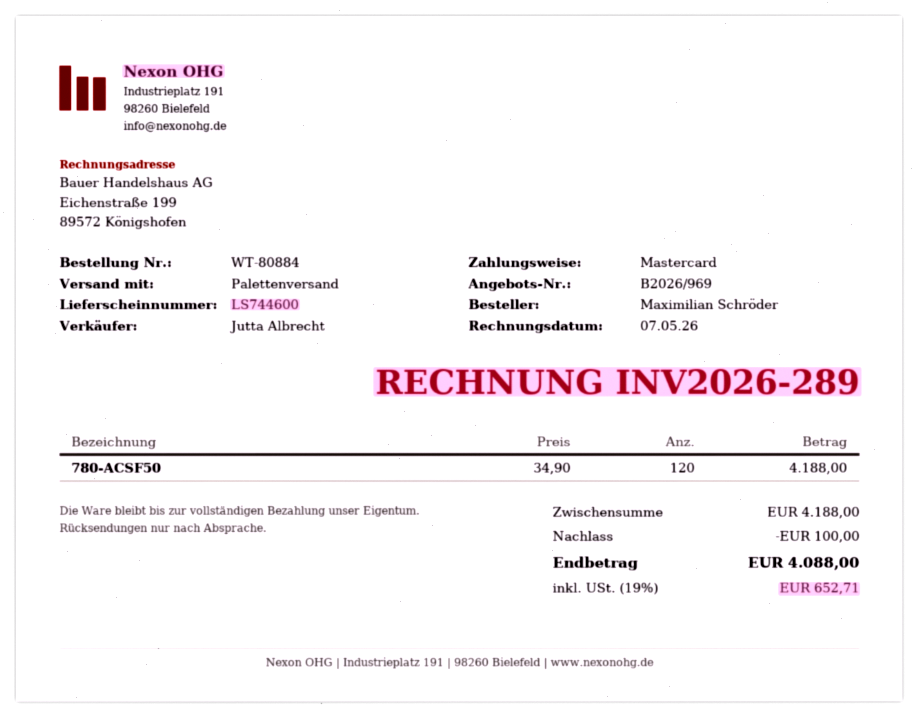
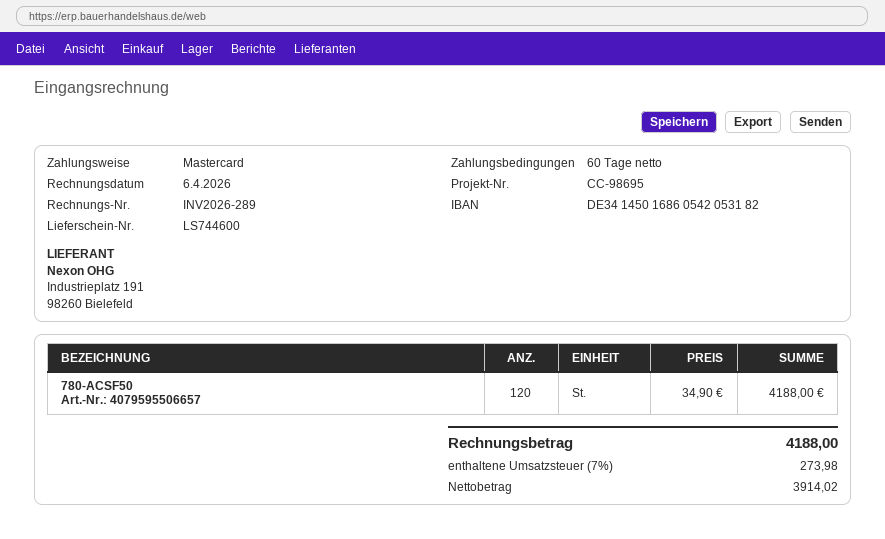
invoice date: 2026-05-07 -> 2026-04-06
discount: 100.00 -> none
tax: 19% = 652.71 -> 7% = 273.98
total: 4088.00 -> 4188.00

